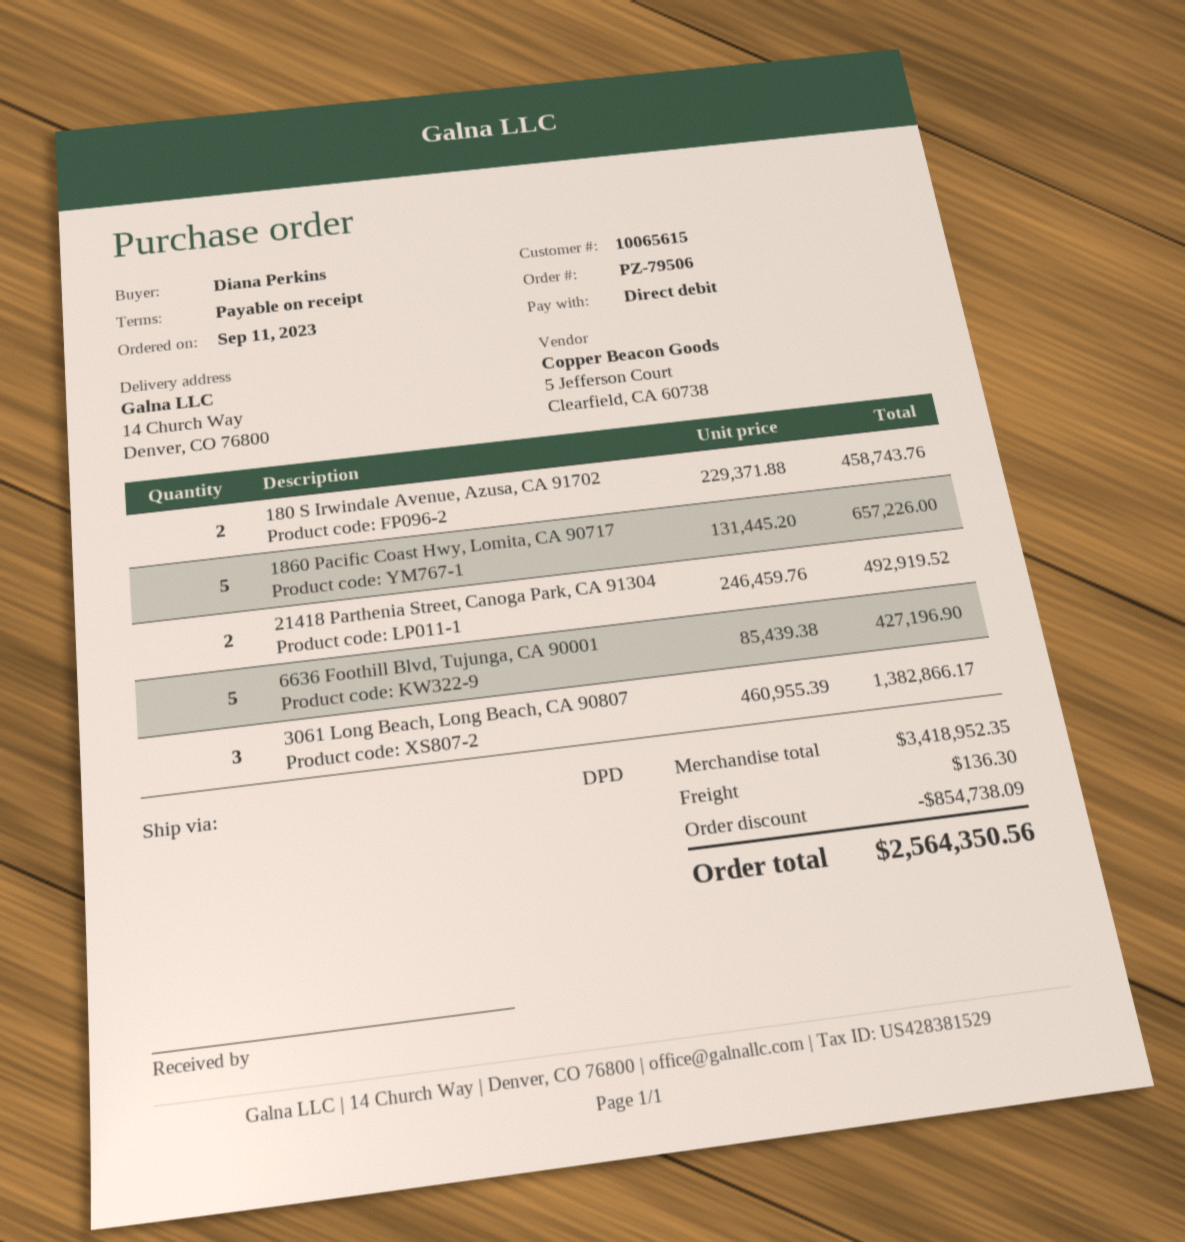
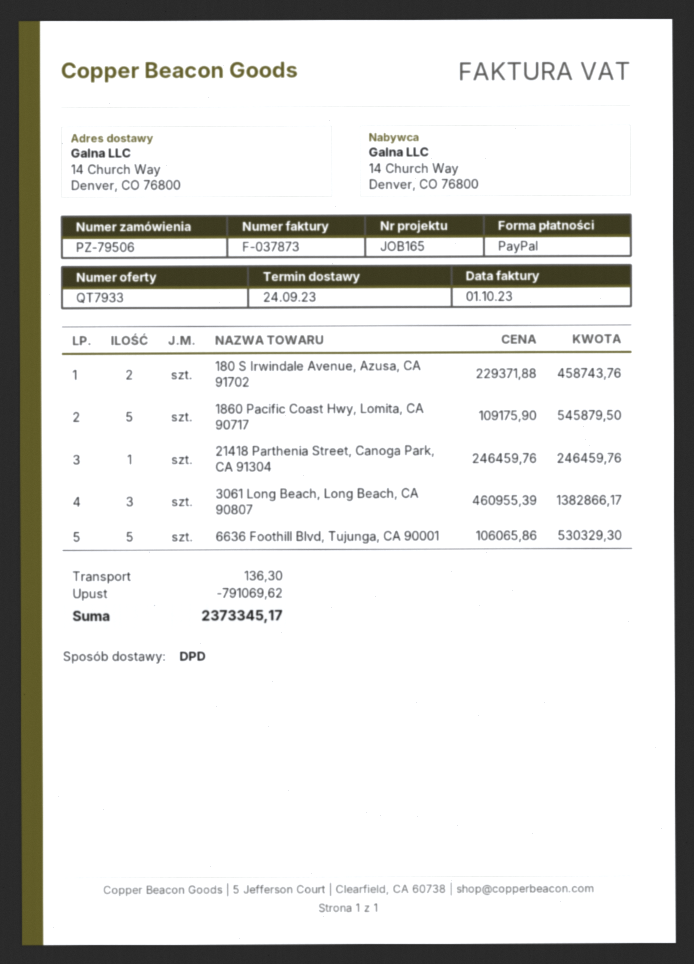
payment method: direct debit -> PayPal
1860 Pacific Coast Hwy, Lomita, CA 90717: 5 x 131445.20 = 657226.00 -> 5 x 109175.90 = 545879.50
21418 Parthenia Street, Canoga Park, CA 91304: 2 x 246459.76 = 492919.52 -> 1 x 246459.76 = 246459.76
6636 Foothill Blvd, Tujunga, CA 90001: 5 x 85439.38 = 427196.90 -> 5 x 106065.86 = 530329.30
discount: 854738.09 -> 791069.62
total: 2564350.56 -> 2373345.17

